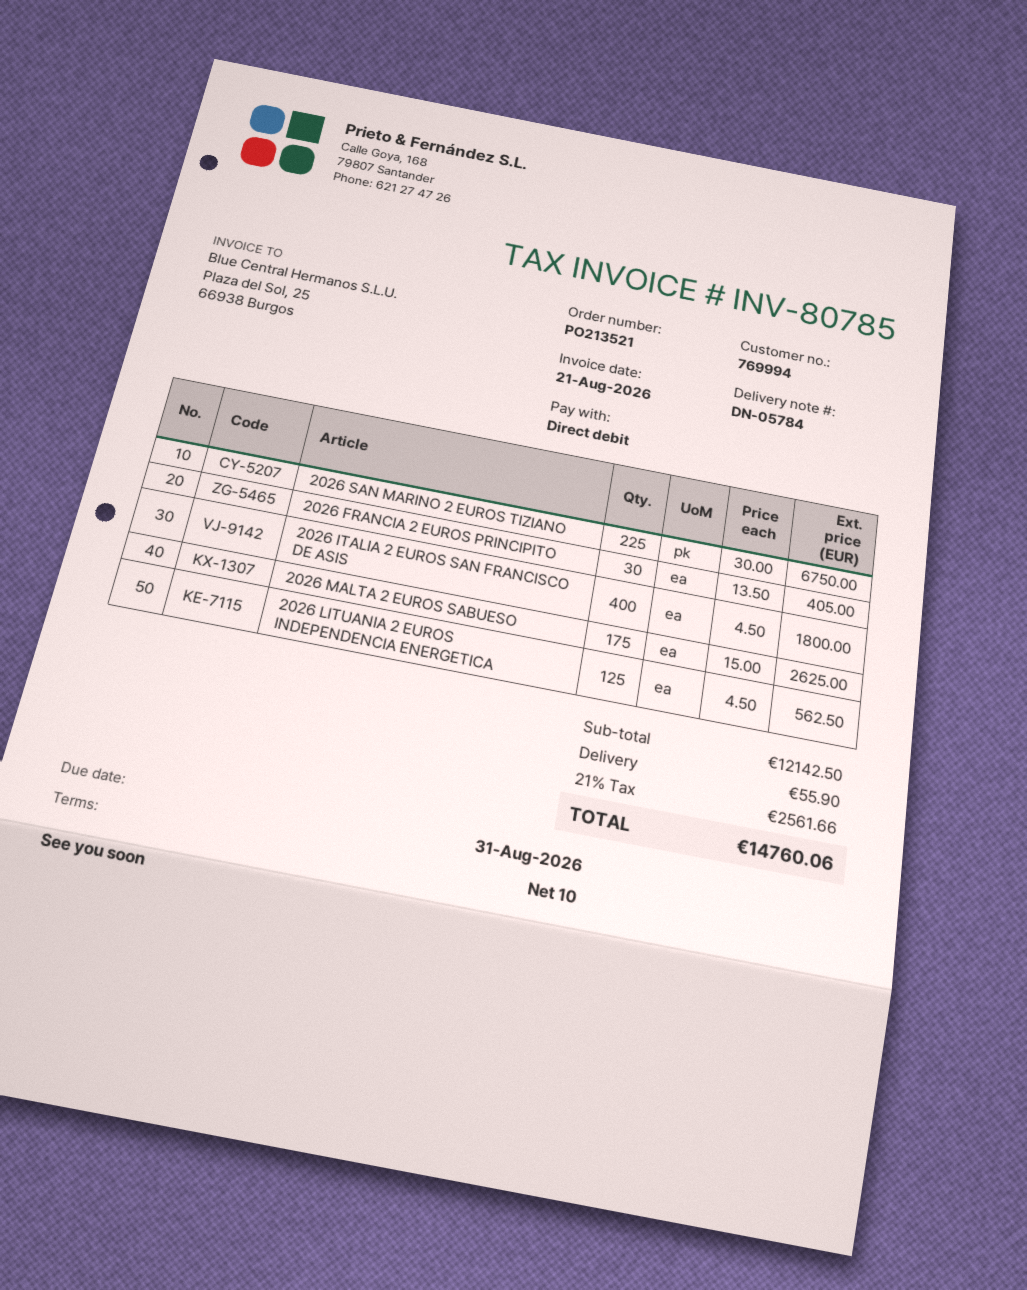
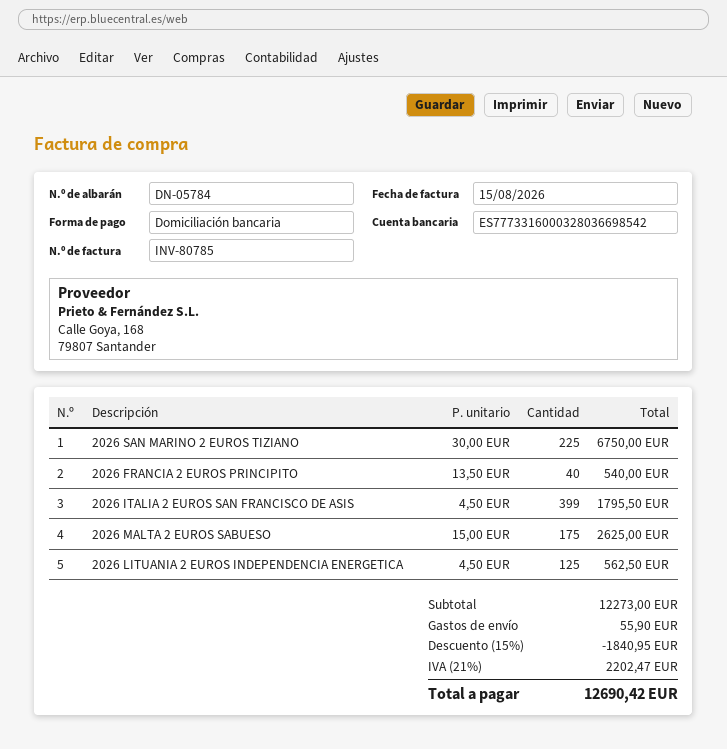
invoice date: 2026-08-21 -> 2026-08-15
2026 FRANCIA 2 EUROS PRINCIPITO: 30 x 13.50 = 405.00 -> 40 x 13.50 = 540.00
2026 ITALIA 2 EUROS SAN FRANCISCO DE ASIS: 400 x 4.50 = 1800.00 -> 399 x 4.50 = 1795.50
subtotal: 12142.50 -> 12273.00
discount: none -> 15% = 1840.95
tax: 21% = 2561.66 -> 21% = 2202.47
total: 14760.06 -> 12690.42

